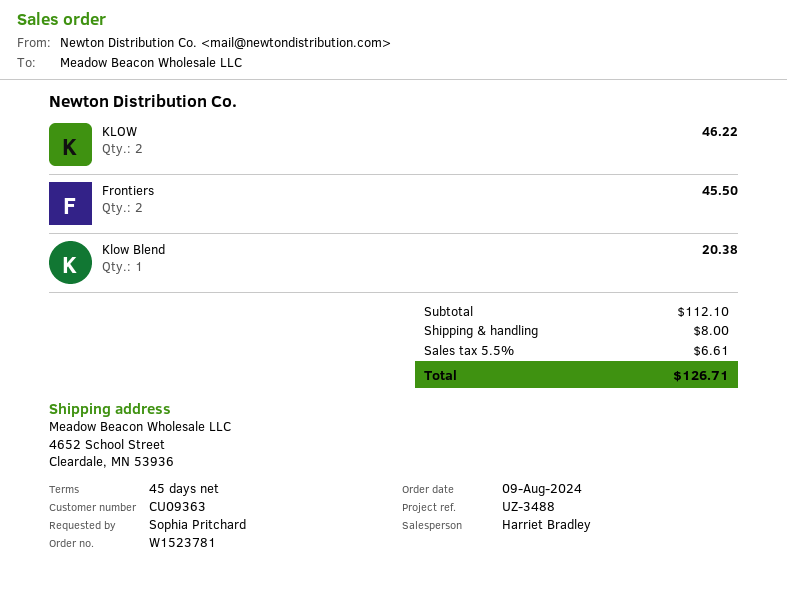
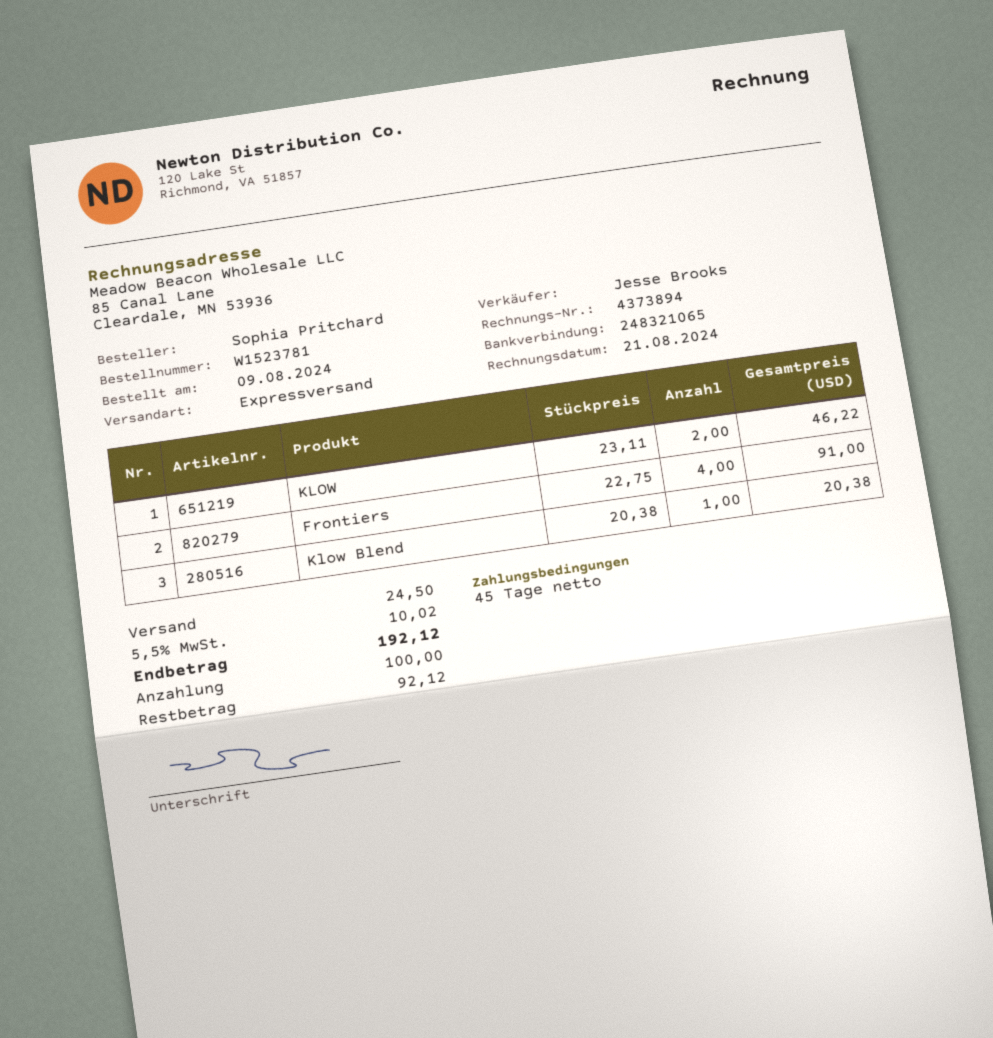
sales rep: Harriet Bradley -> Jesse Brooks
Frontiers: 2 for 45.50 -> 4 for 91.00
shipping: 8.00 -> 24.50
tax: 5.5% = 6.61 -> 5.5% = 10.02
total: 126.71 -> 192.12

